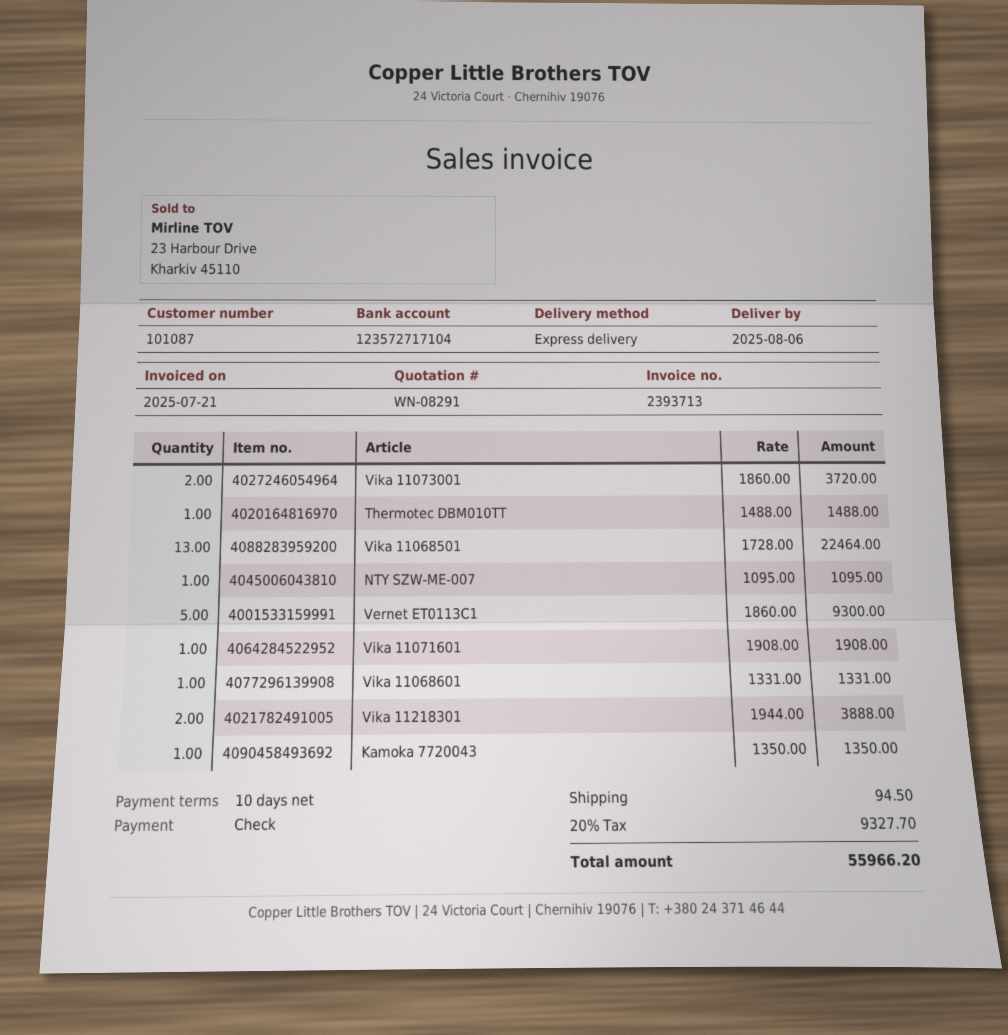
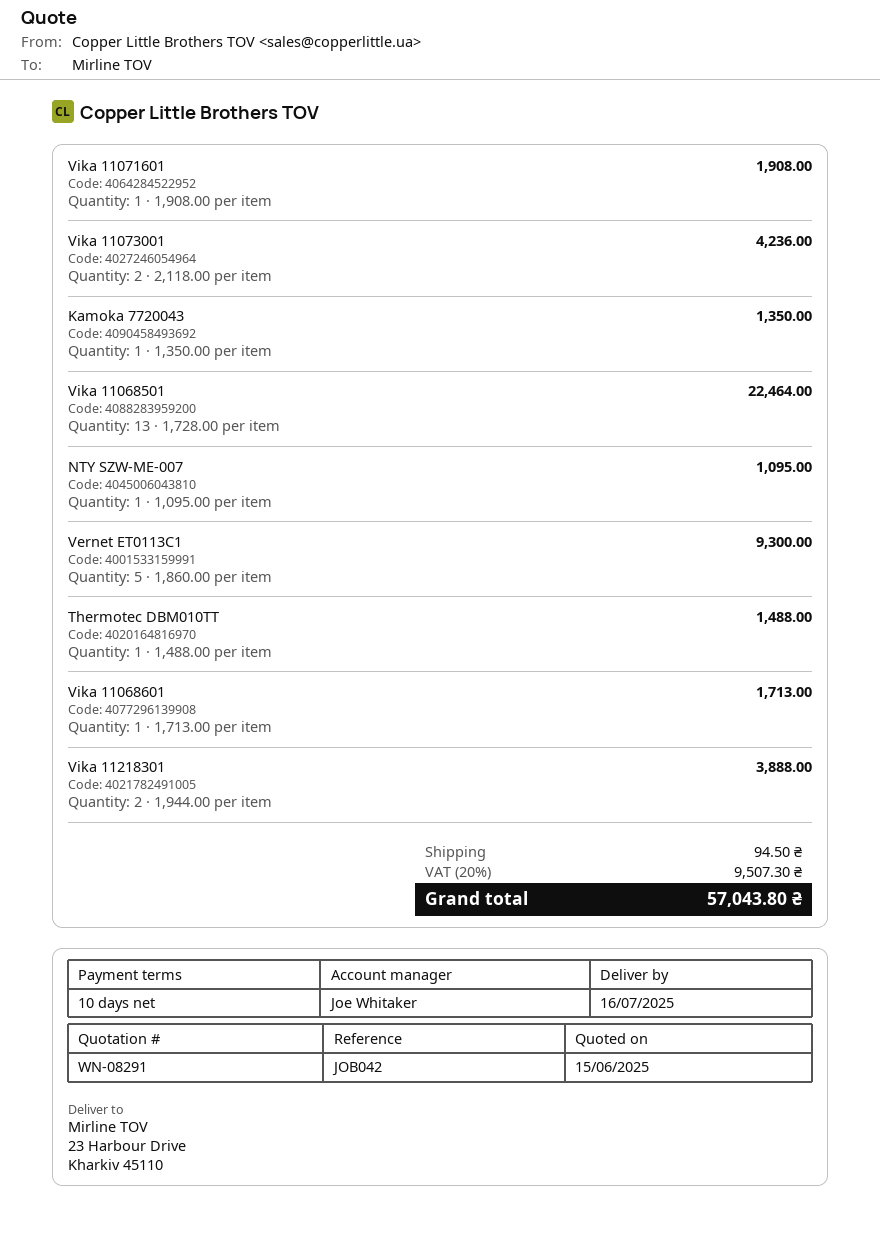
delivery date: 2025-08-06 -> 2025-07-16
Vika 11073001: 2 x 1860.00 = 3720.00 -> 2 x 2118.00 = 4236.00
Vika 11068601: 1 x 1331.00 = 1331.00 -> 1 x 1713.00 = 1713.00
tax: 20% = 9327.70 -> 20% = 9507.30
total: 55966.20 -> 57043.80

